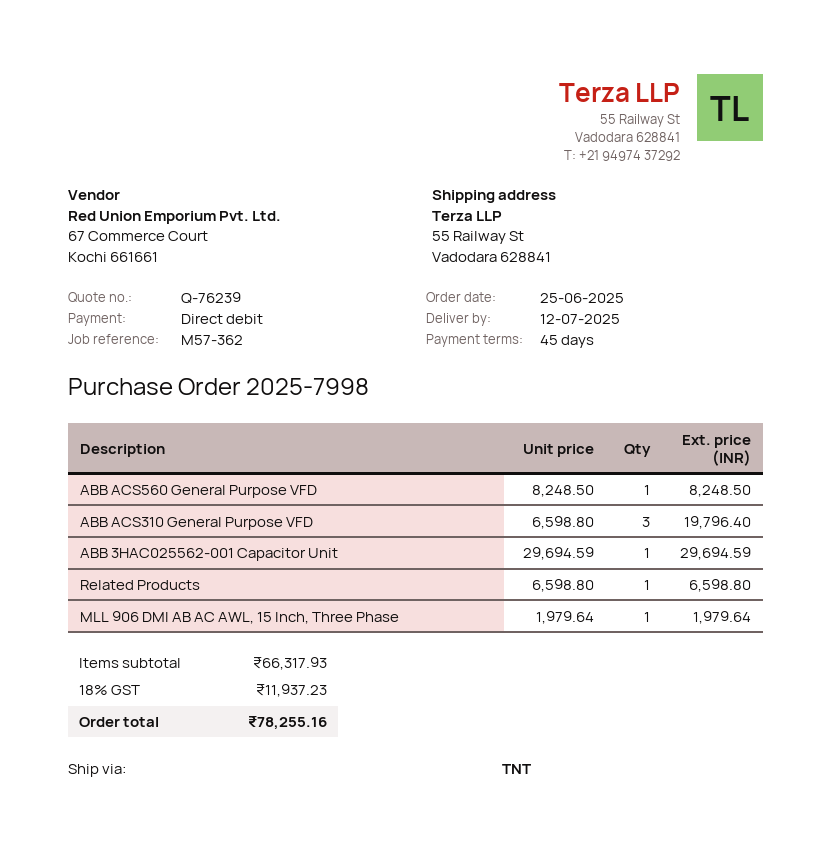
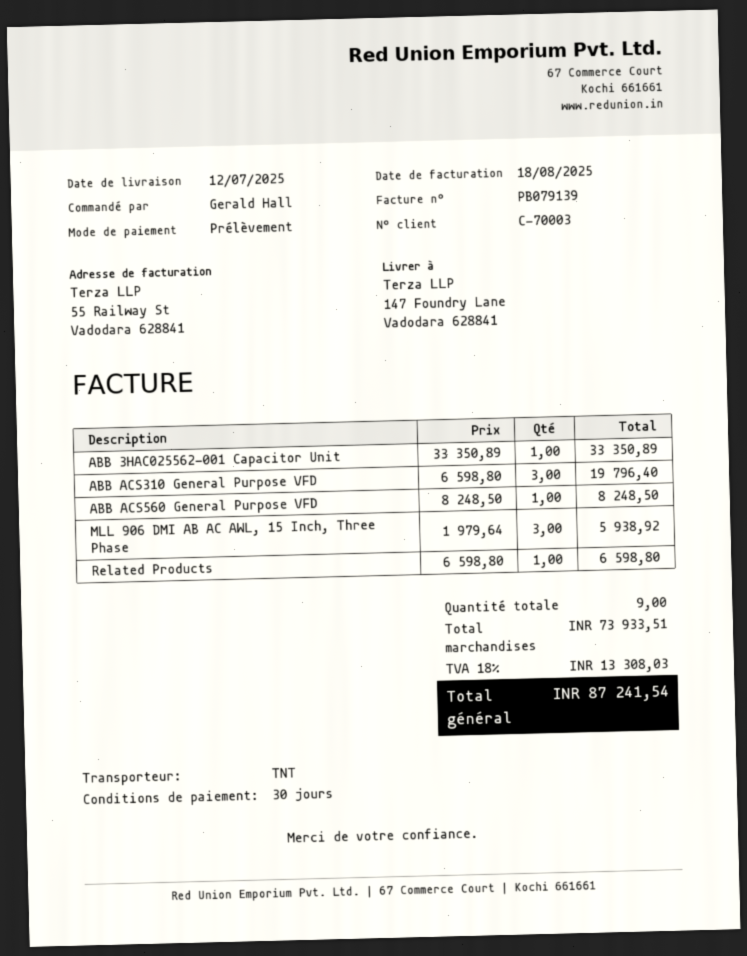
payment terms: 45 days -> 30 days
ship to: 55 Railway St, Vadodara 628841 -> 147 Foundry Lane, Vadodara 628841
ABB 3HAC025562-001 Capacitor Unit: 1 x 29694.59 = 29694.59 -> 1 x 33350.89 = 33350.89
MLL 906 DMI AB AC AWL, 15 Inch, Three Phase: 1 x 1979.64 = 1979.64 -> 3 x 1979.64 = 5938.92
subtotal: 66317.93 -> 73933.51
tax: 18% = 11937.23 -> 18% = 13308.03
total: 78255.16 -> 87241.54

